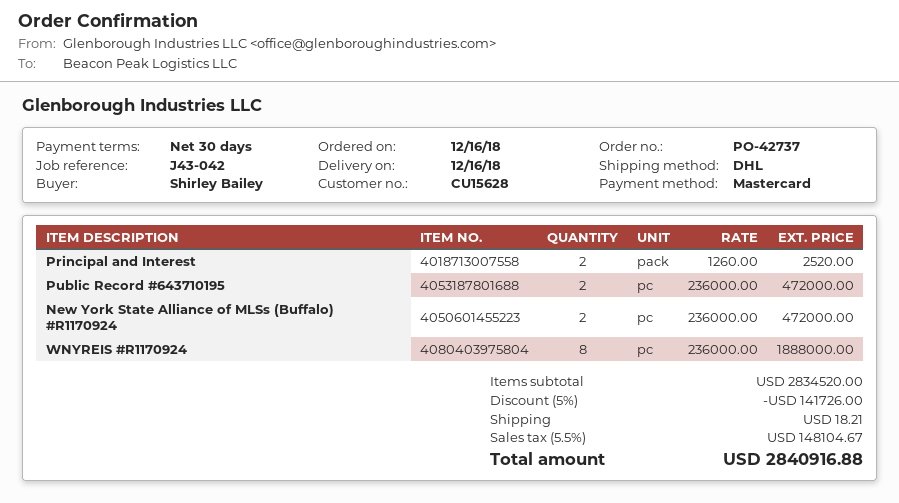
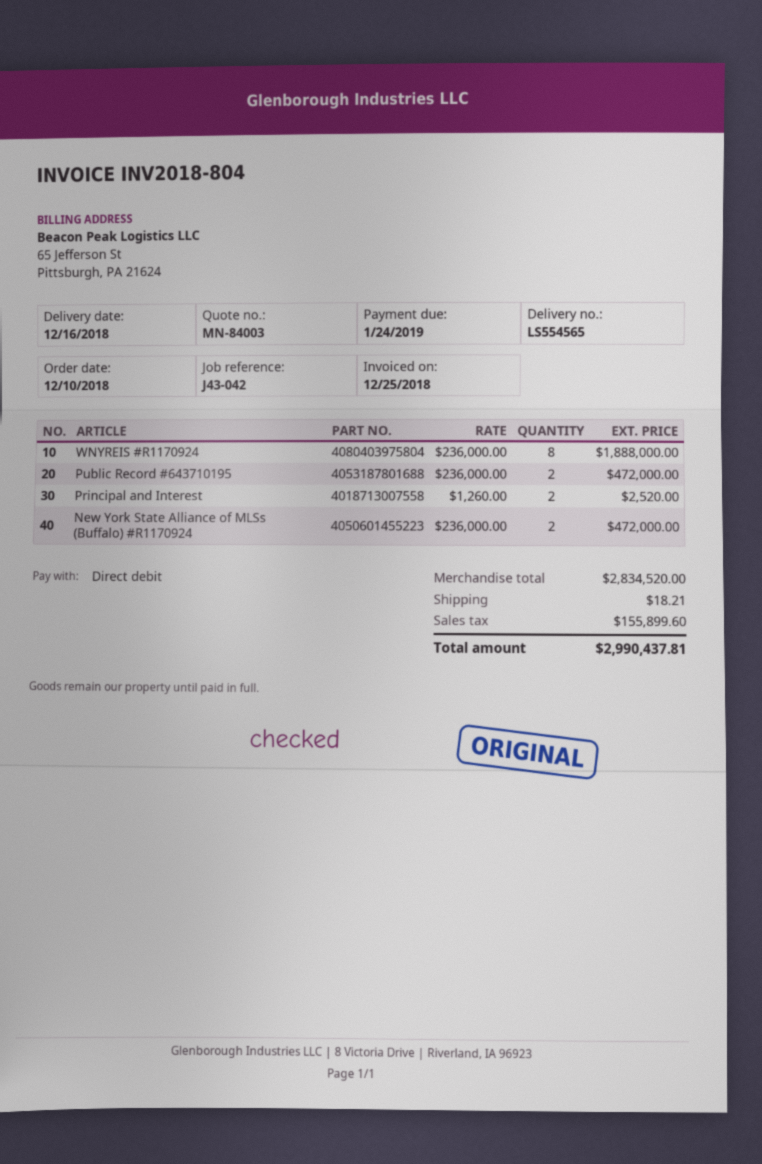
order date: 2018-12-16 -> 2018-12-10
payment method: Mastercard -> direct debit
discount: 5% = 141726.00 -> none
tax: 148104.67 -> 155899.60
total: 2840916.88 -> 2990437.81

